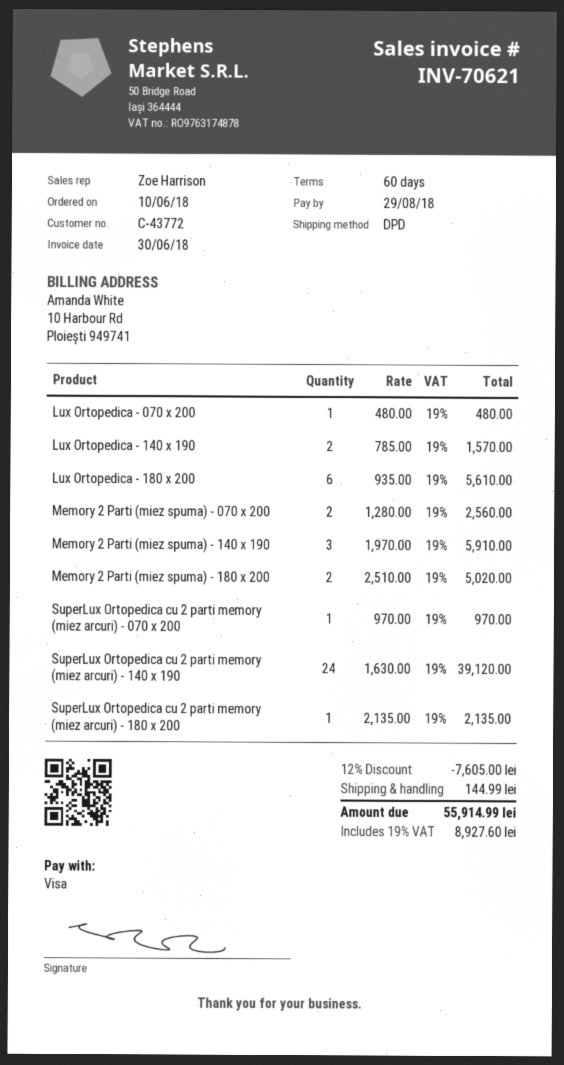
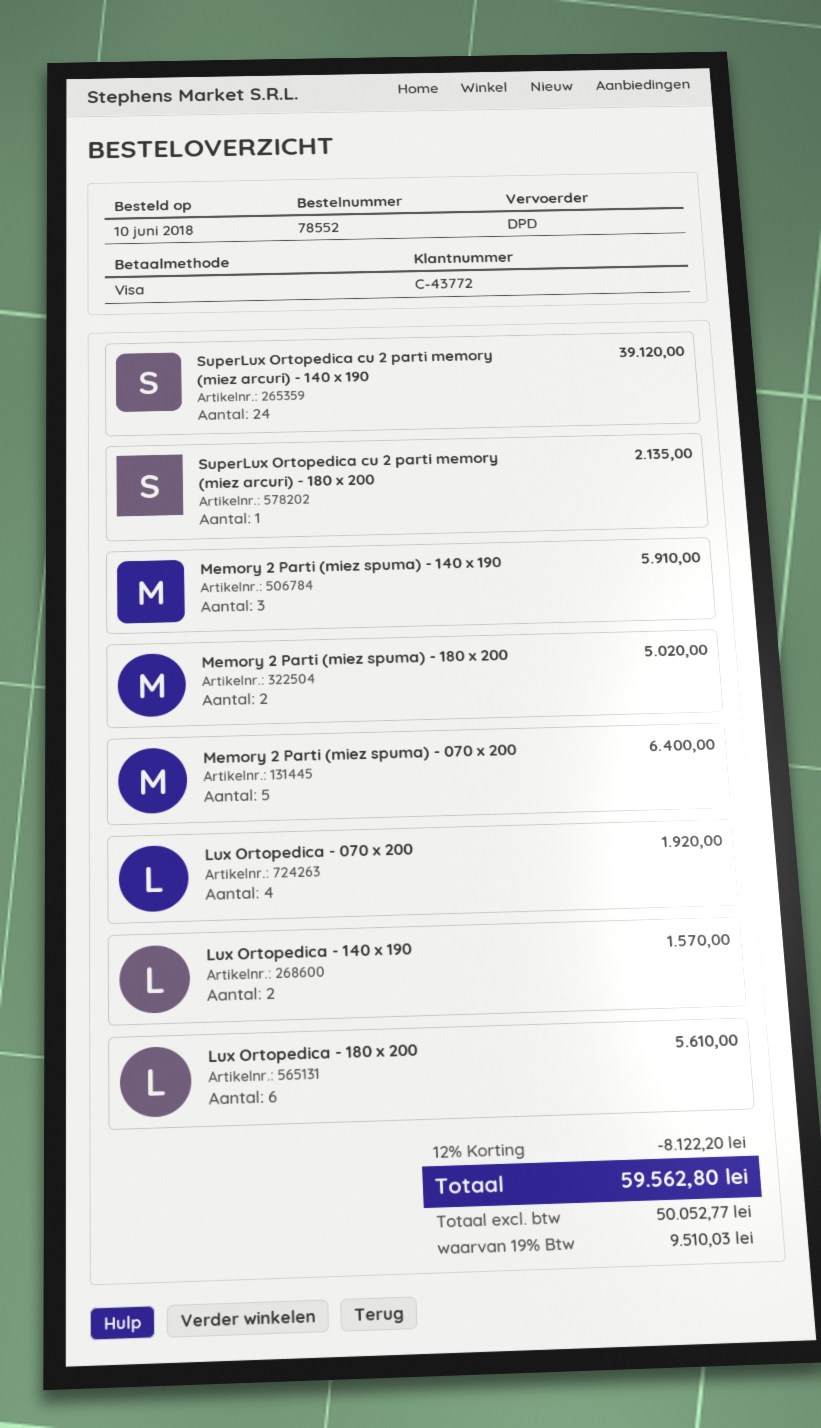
Lux Ortopedica - 070 x 200: 1 for 480.00 -> 4 for 1920.00
Memory 2 Parti (miez spuma) - 070 x 200: 2 for 2560.00 -> 5 for 6400.00
SuperLux Ortopedica cu 2 parti memory (miez arcuri) - 070 x 200: 1 for 970.00 -> none
discount: 12% = 7605.00 -> 12% = 8122.20
shipping: 144.99 -> none
tax: 19% = 8927.60 -> 19% = 9510.03
total: 55914.99 -> 59562.80

